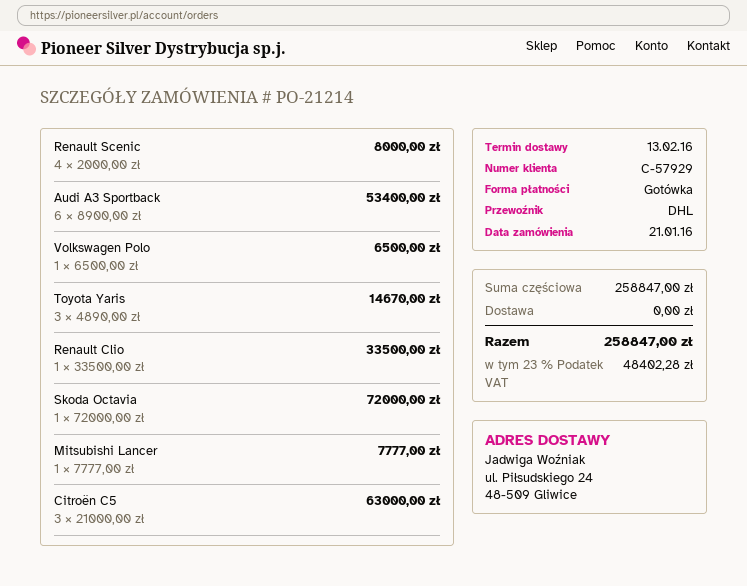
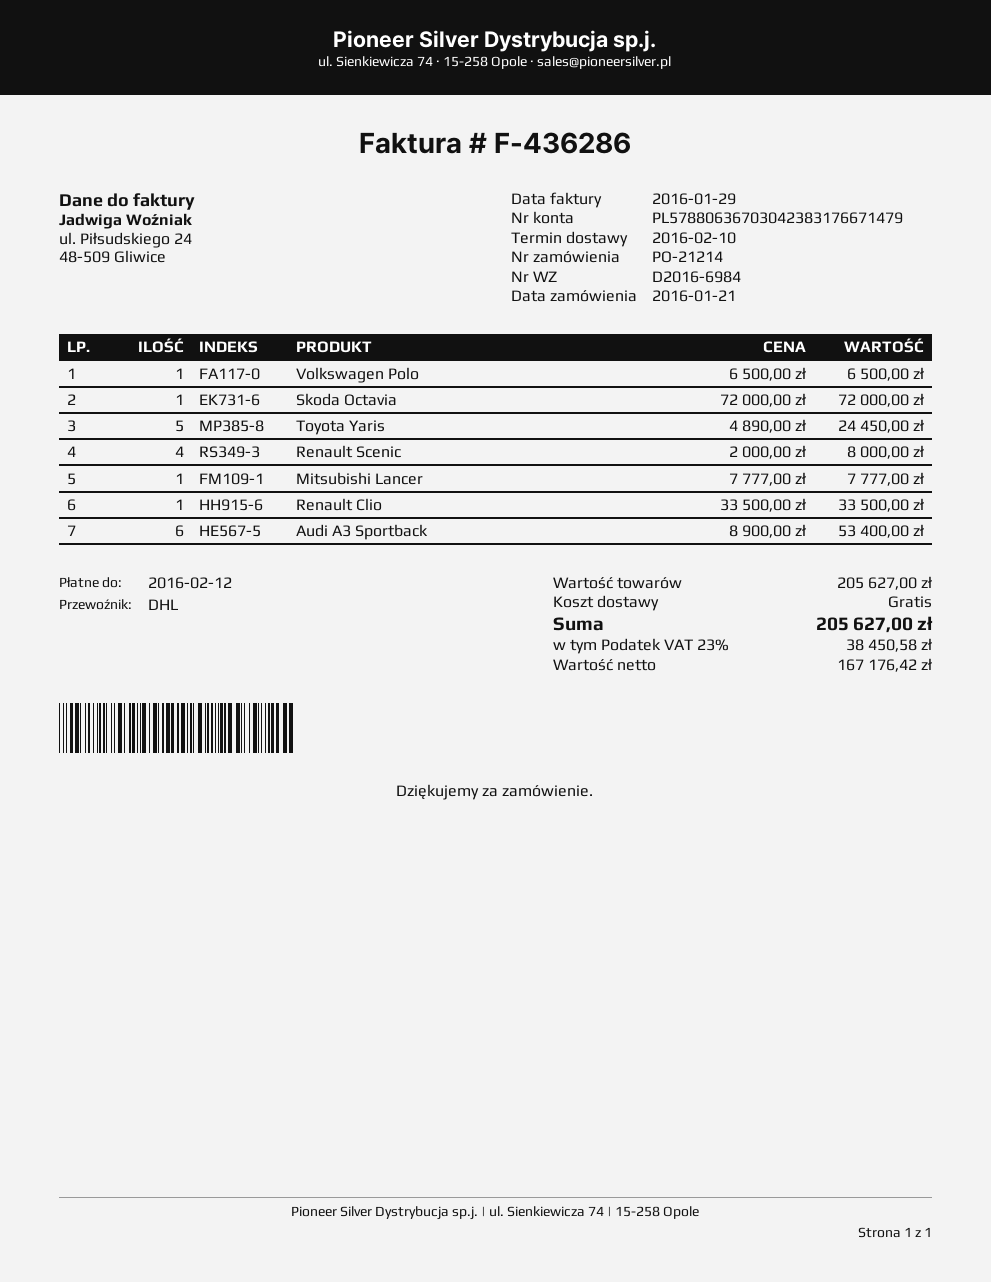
delivery date: 2016-02-13 -> 2016-02-10
Toyota Yaris: 3 x 4890.00 = 14670.00 -> 5 x 4890.00 = 24450.00
Citroën C5: 3 x 21000.00 = 63000.00 -> none
subtotal: 258847.00 -> 205627.00
tax: 23% = 48402.28 -> 23% = 38450.58
total: 258847.00 -> 205627.00

